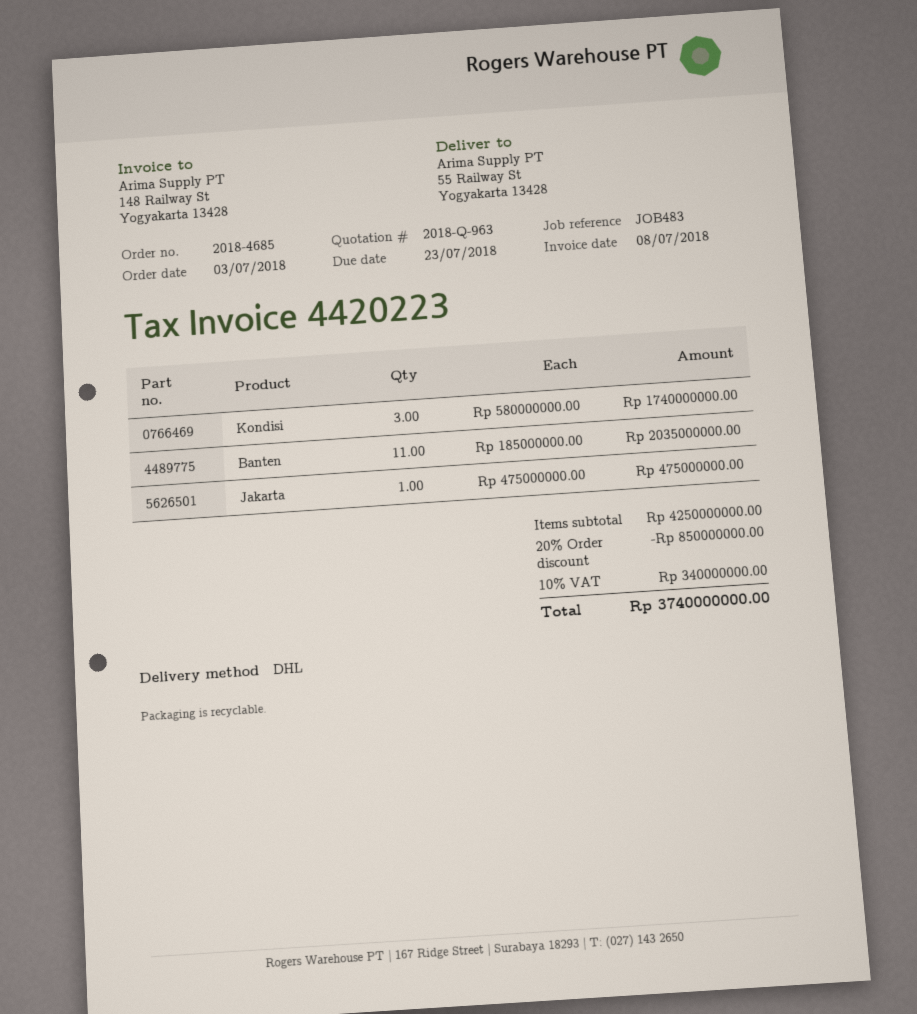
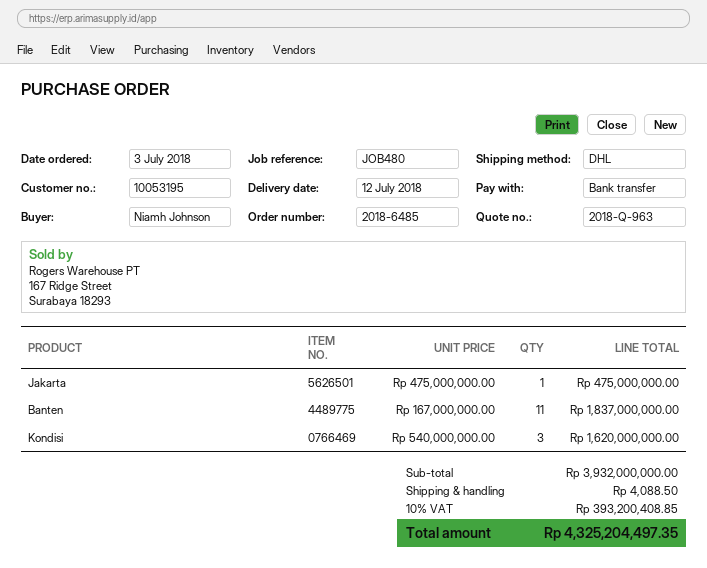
order number: 2018-4685 -> 2018-6485
reference: JOB483 -> JOB480
Kondisi: 3 x 580000000.00 = 1740000000.00 -> 3 x 540000000.00 = 1620000000.00
Banten: 11 x 185000000.00 = 2035000000.00 -> 11 x 167000000.00 = 1837000000.00
subtotal: 4250000000.00 -> 3932000000.00
discount: 20% = 850000000.00 -> none
shipping: none -> 4088.50
tax: 10% = 340000000.00 -> 10% = 393200408.85
total: 3740000000.00 -> 4325204497.35

